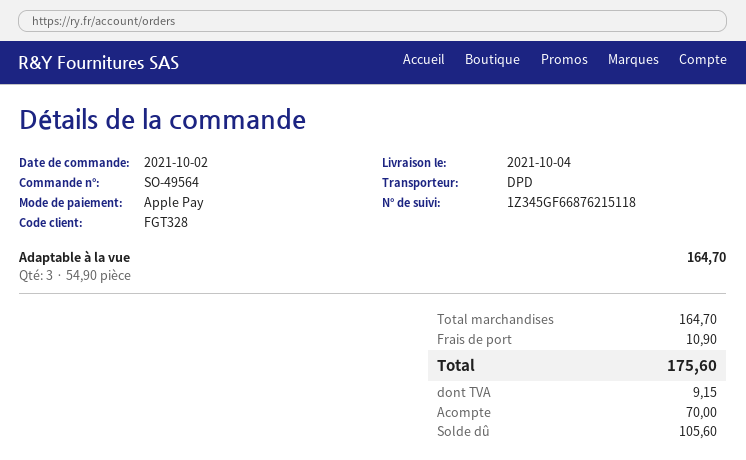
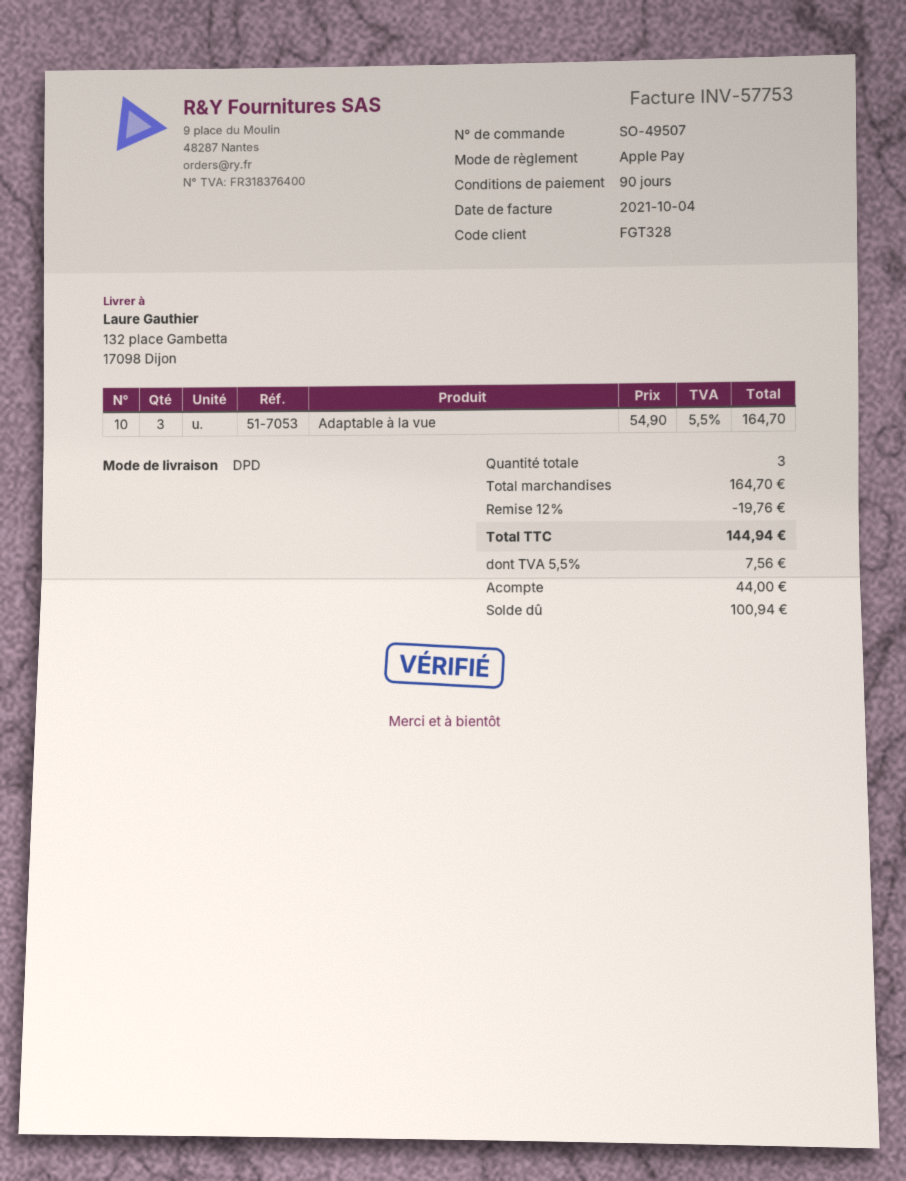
order number: SO-49564 -> SO-49507
discount: none -> 12% = 19.76
shipping: 10.90 -> none
tax: 9.15 -> 7.56
total: 175.60 -> 144.94
deposit: 70.00 -> 44.00
balance: 105.60 -> 100.94

